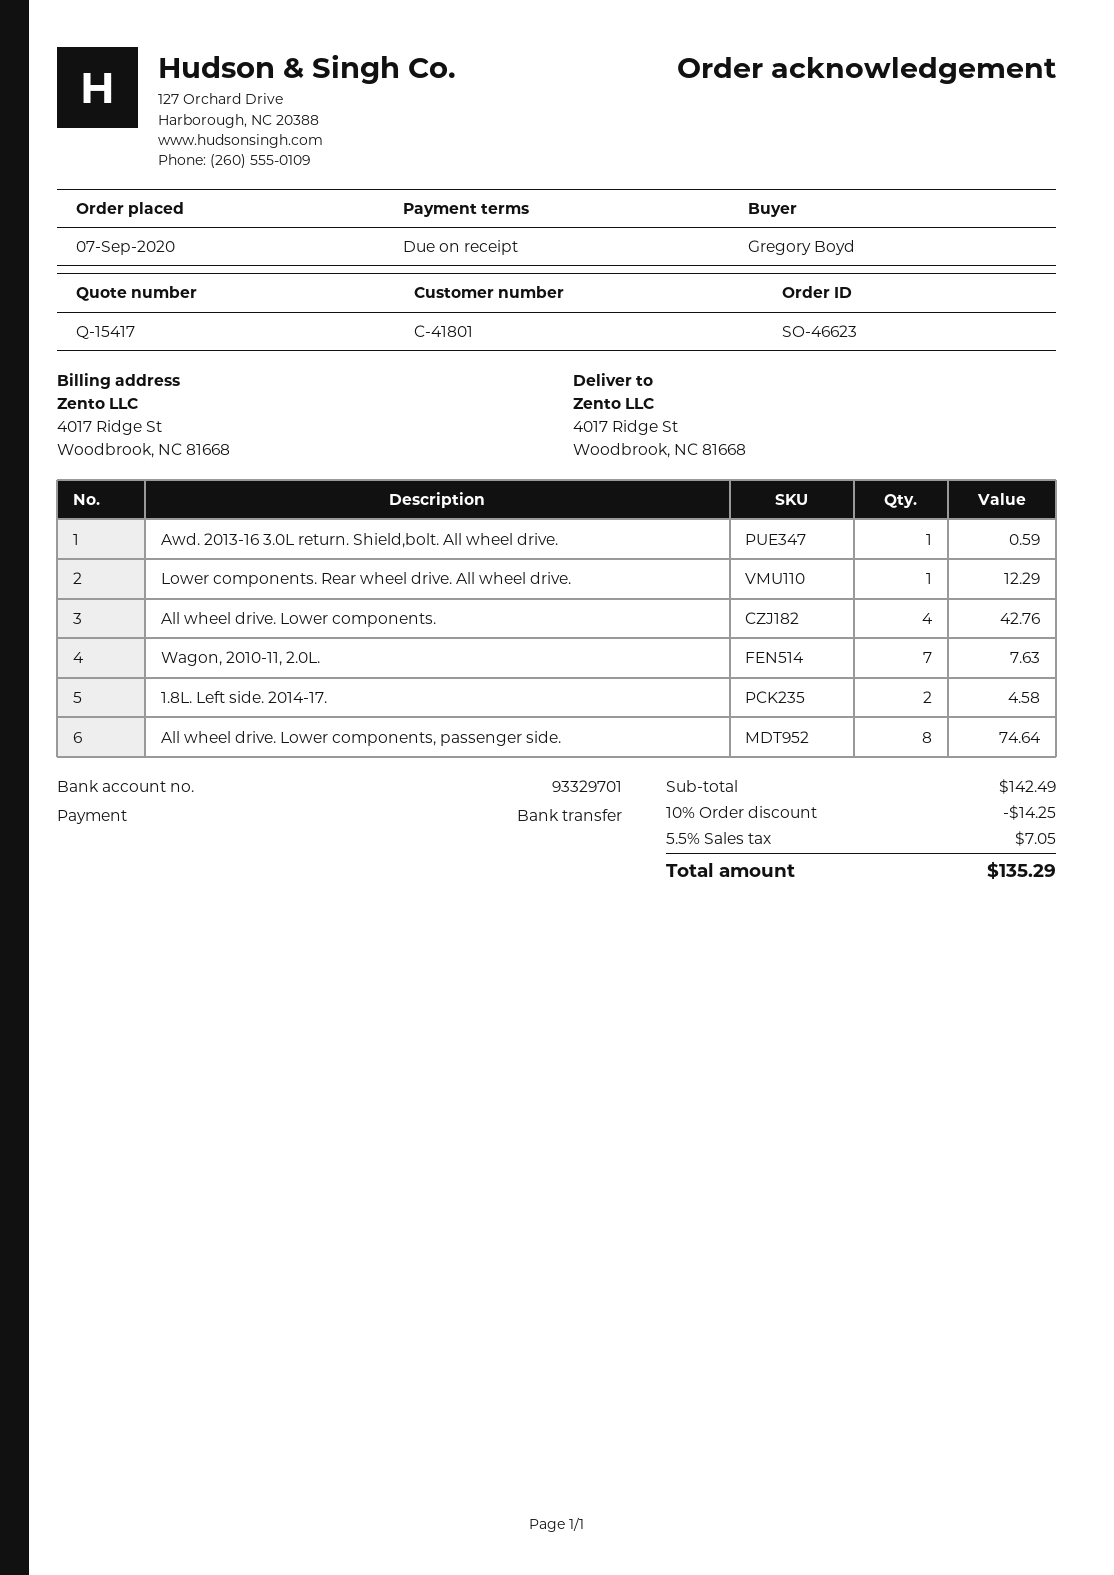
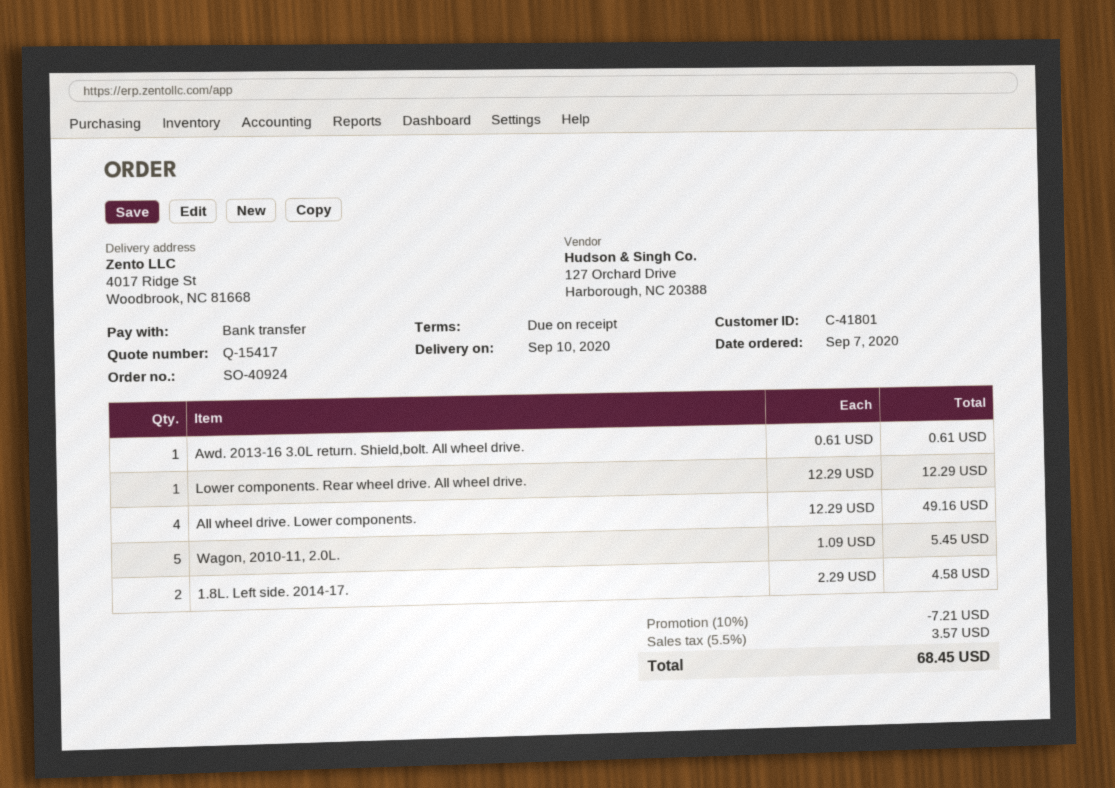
order number: SO-46623 -> SO-40924
Awd. 2013-16 3.0L return. Shield,bolt. All wheel drive.: 1 for 0.59 -> 1 for 0.61
All wheel drive. Lower components.: 4 for 42.76 -> 4 for 49.16
Wagon, 2010-11, 2.0L.: 7 for 7.63 -> 5 for 5.45
All wheel drive. Lower components, passenger side.: 8 for 74.64 -> none
discount: 10% = 14.25 -> 10% = 7.21
tax: 5.5% = 7.05 -> 5.5% = 3.57
total: 135.29 -> 68.45

